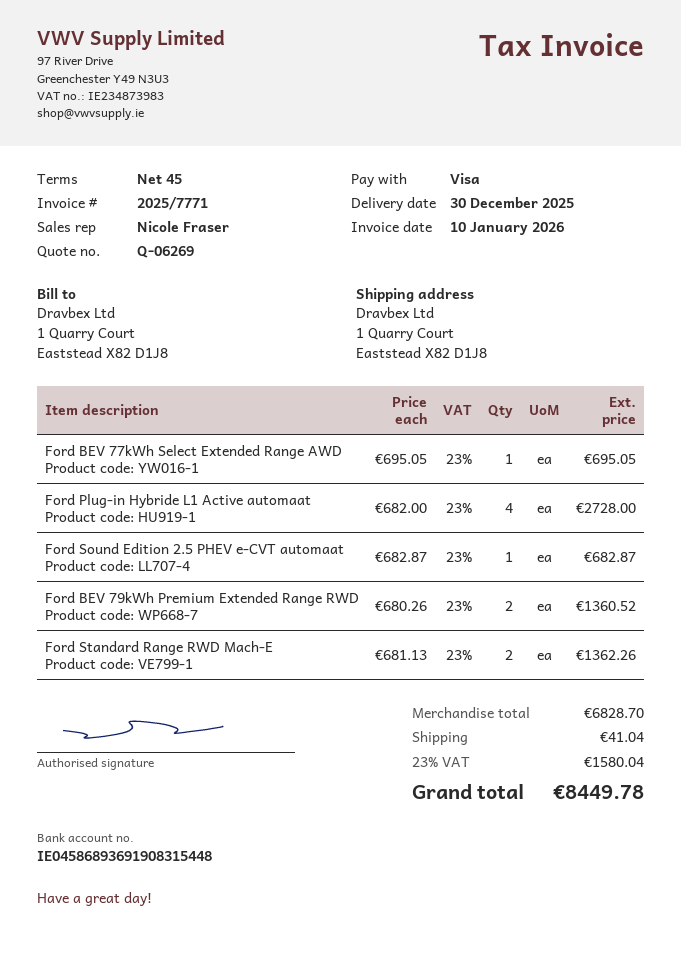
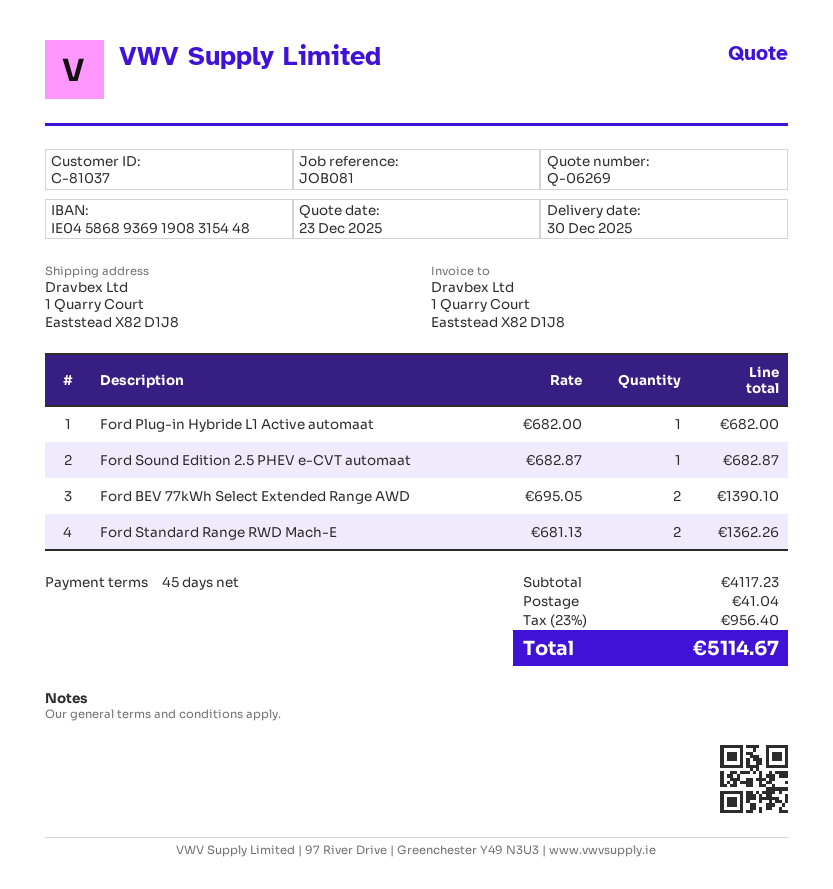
Ford BEV 77kWh Select Extended Range AWD: 1 x 695.05 = 695.05 -> 2 x 695.05 = 1390.10
Ford Plug-in Hybride L1 Active automaat: 4 x 682.00 = 2728.00 -> 1 x 682.00 = 682.00
Ford BEV 79kWh Premium Extended Range RWD: 2 x 680.26 = 1360.52 -> none
subtotal: 6828.70 -> 4117.23
tax: 23% = 1580.04 -> 23% = 956.40
total: 8449.78 -> 5114.67

